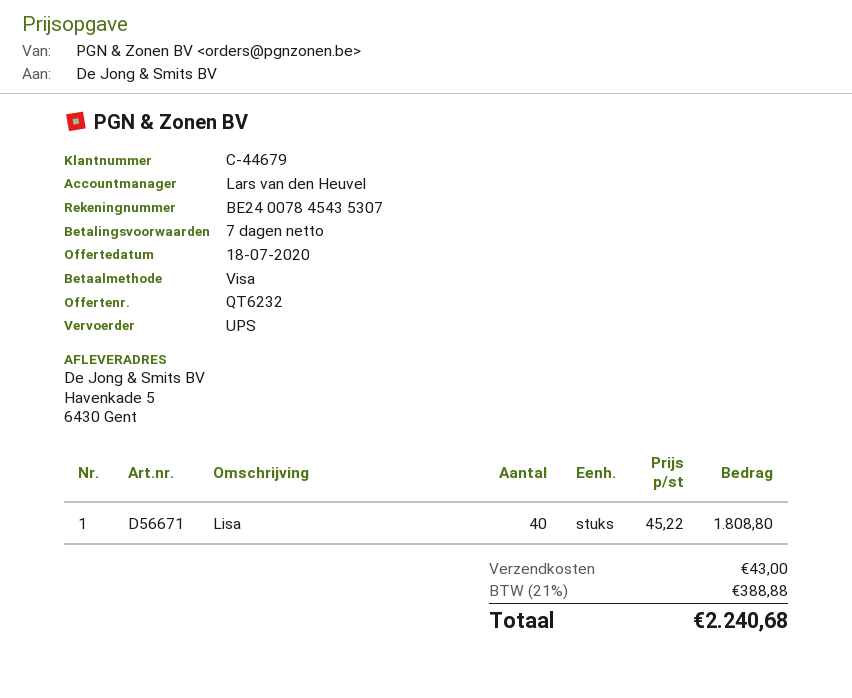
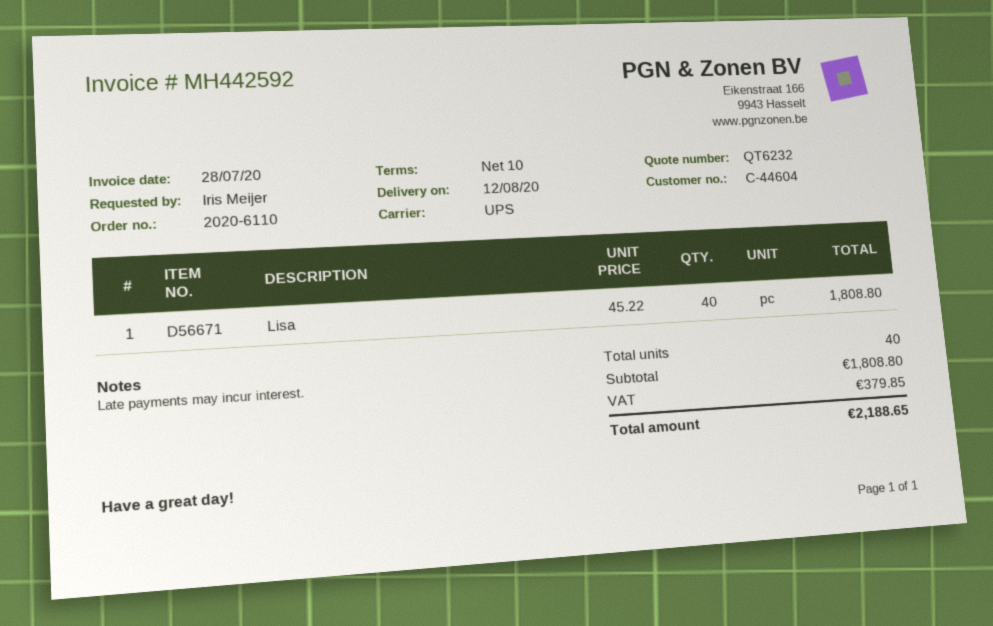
payment terms: 7 days -> 10 days
customer number: C-44679 -> C-44604
shipping: 43.00 -> none
tax: 388.88 -> 379.85
total: 2240.68 -> 2188.65

